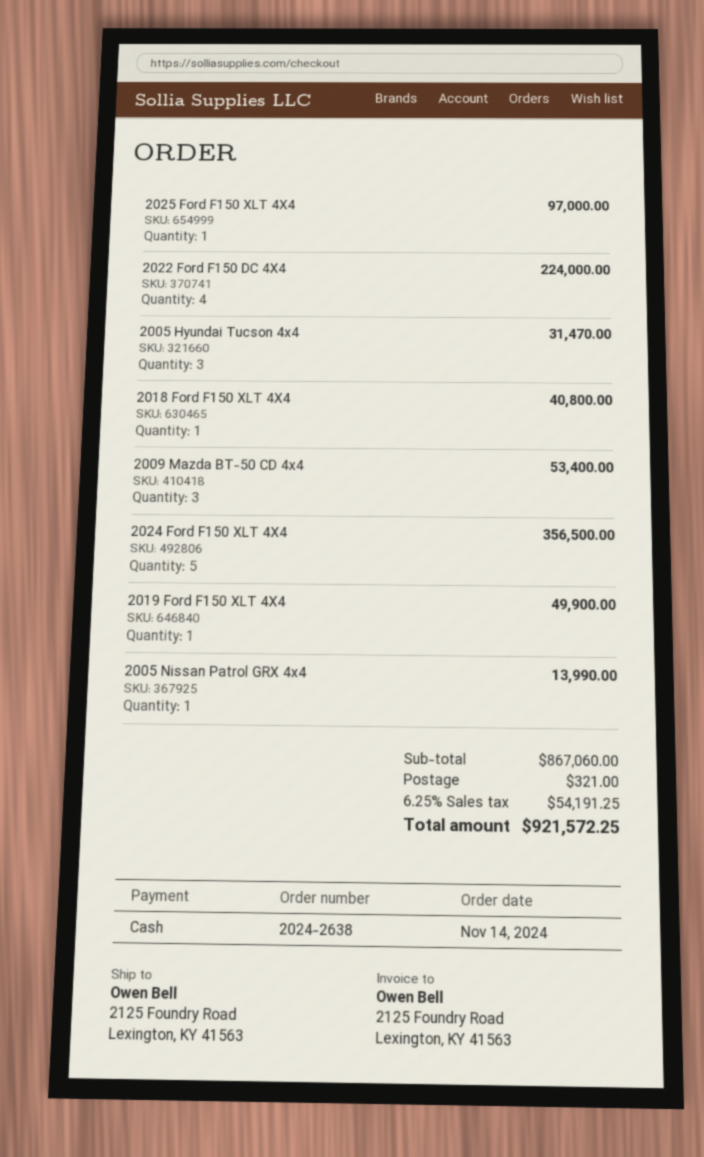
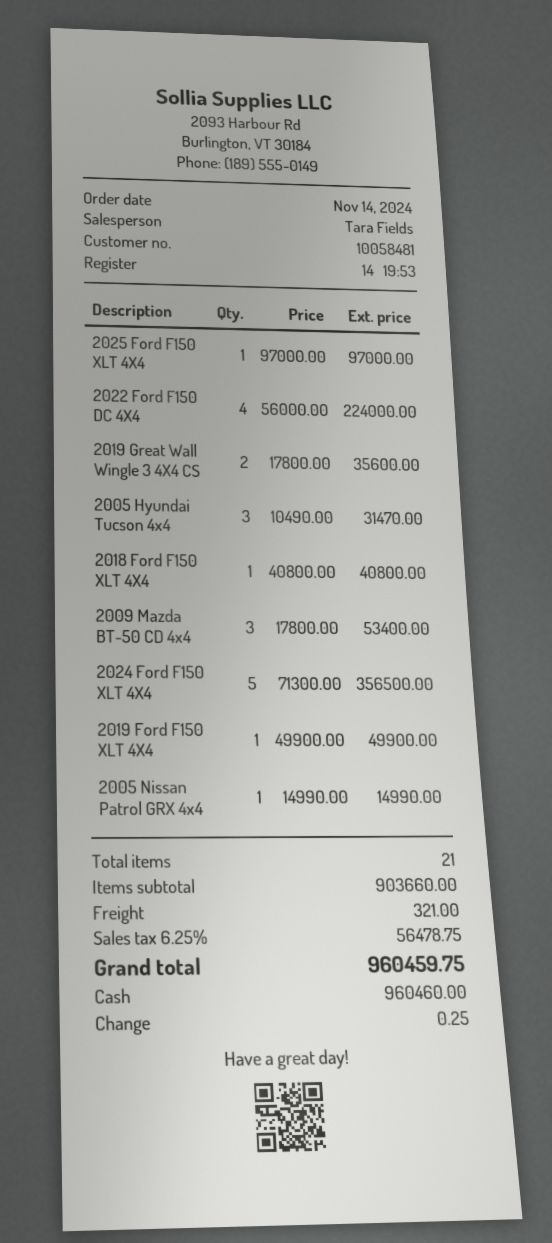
2005 Nissan Patrol GRX 4x4: 1 for 13990.00 -> 1 for 14990.00
2019 Great Wall Wingle 3 4X4 CS: none -> 2 for 35600.00
subtotal: 867060.00 -> 903660.00
tax: 6.25% = 54191.25 -> 6.25% = 56478.75
total: 921572.25 -> 960459.75

